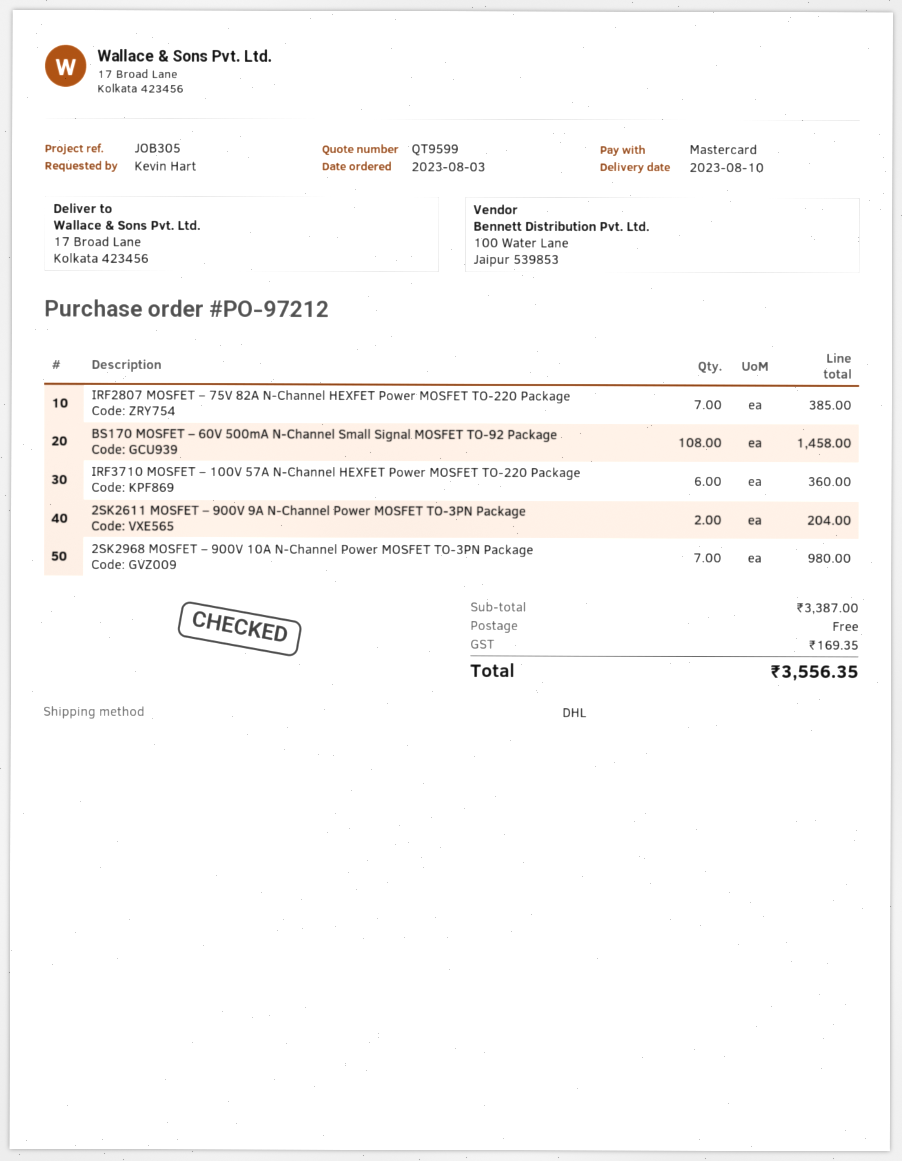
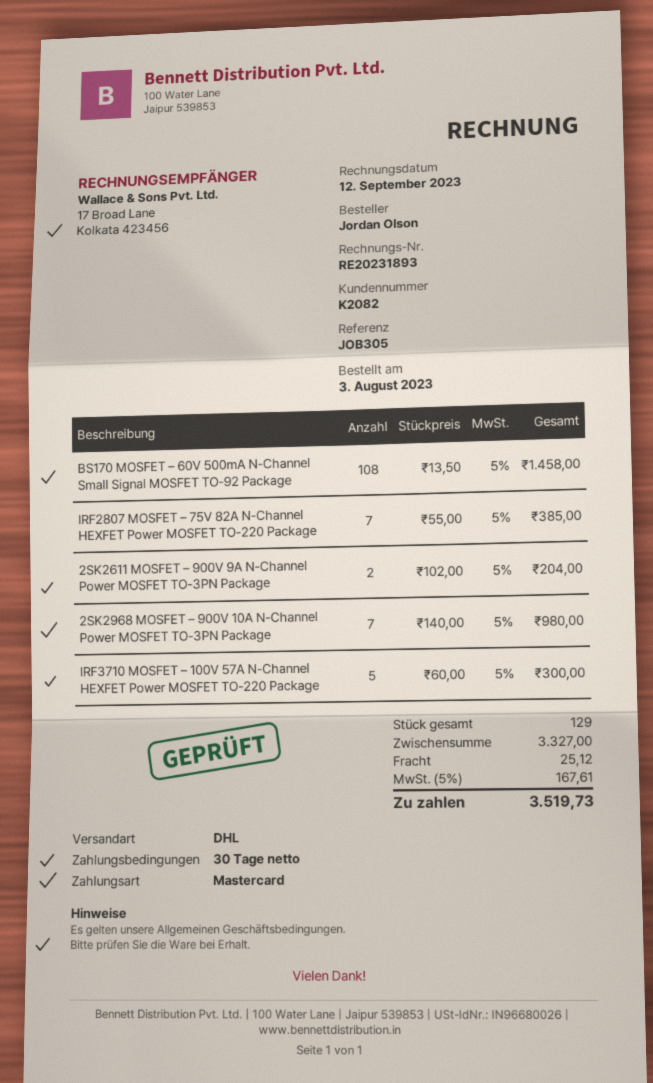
ordered by: Kevin Hart -> Jordan Olson
IRF3710 MOSFET – 100V 57A N-Channel HEXFET Power MOSFET TO-220 Package: 6 for 360.00 -> 5 for 300.00
subtotal: 3387.00 -> 3327.00
shipping: 0.00 -> 25.12
tax: 169.35 -> 167.61
total: 3556.35 -> 3519.73

